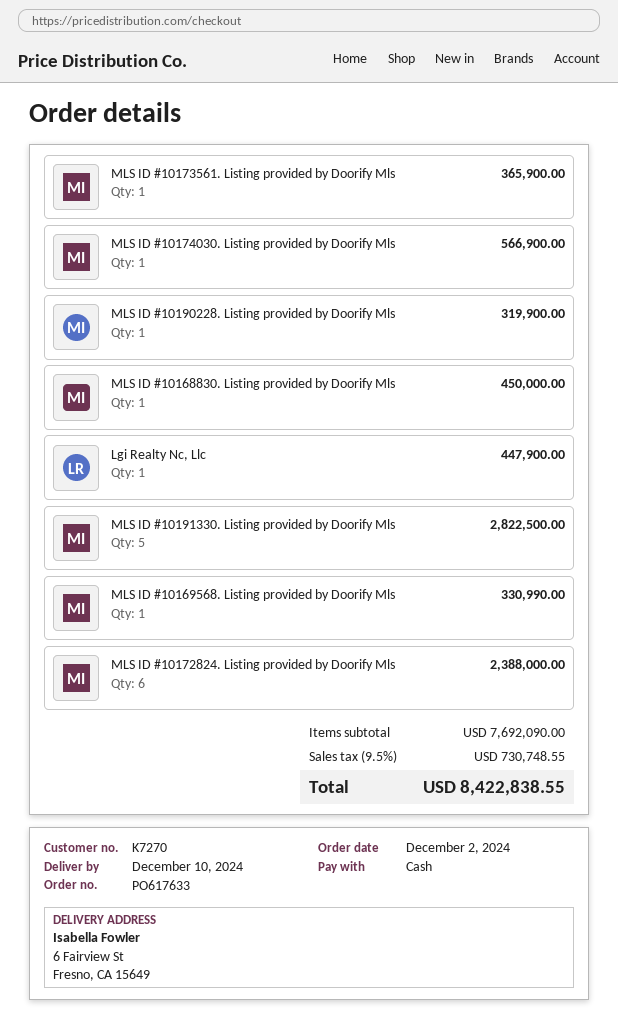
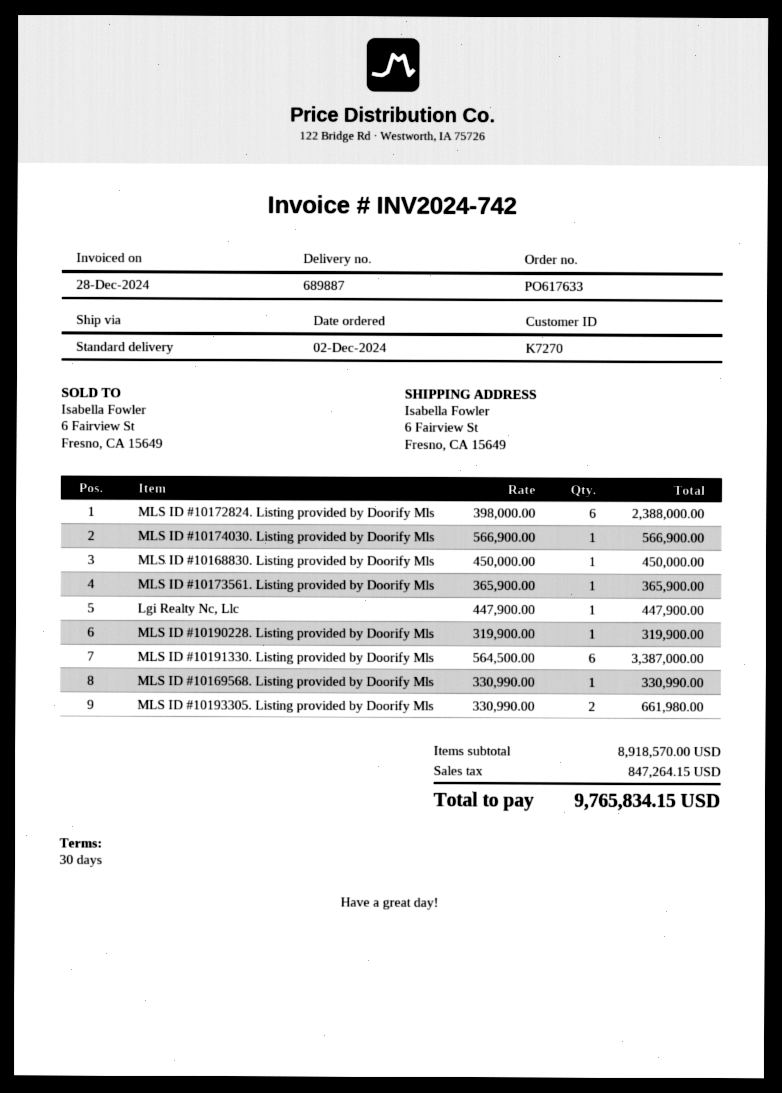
MLS ID #10191330. Listing provided by Doorify Mls: 5 for 2822500.00 -> 6 for 3387000.00
MLS ID #10193305. Listing provided by Doorify Mls: none -> 2 for 661980.00
subtotal: 7692090.00 -> 8918570.00
tax: 730748.55 -> 847264.15
total: 8422838.55 -> 9765834.15

